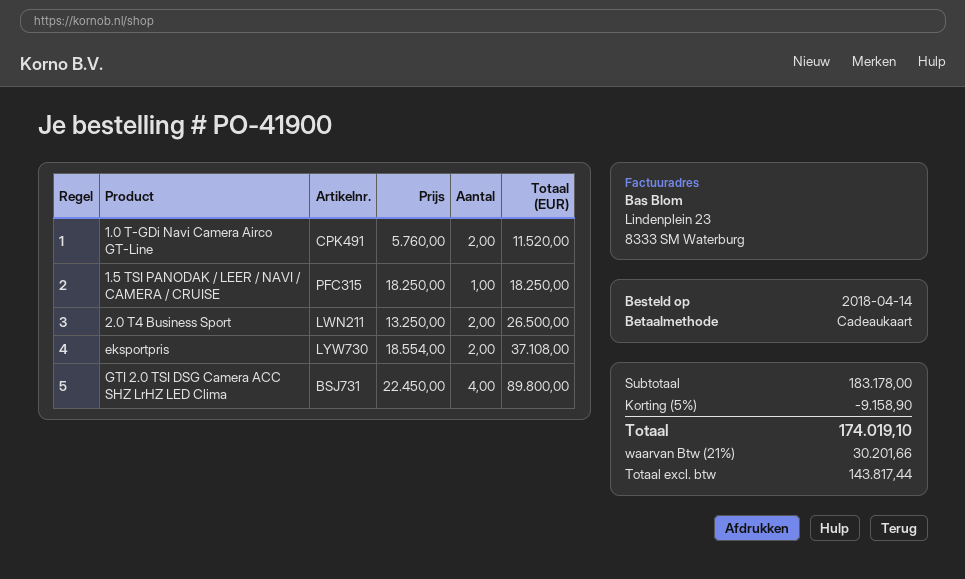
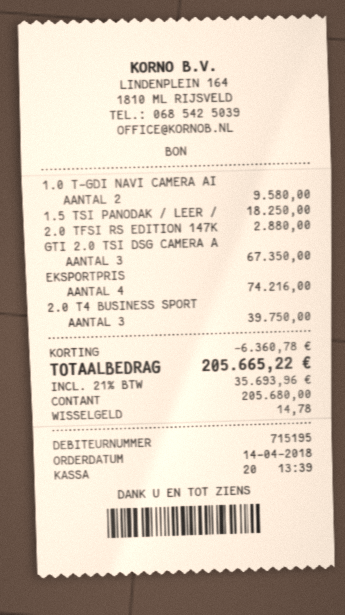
payment method: gift card -> cash
1.0 T-GDi Navi Camera Airco GT-Line: 2 for 11520.00 -> 2 for 9580.00
2.0 T4 Business Sport: 2 for 26500.00 -> 3 for 39750.00
eksportpris: 2 for 37108.00 -> 4 for 74216.00
GTI 2.0 TSI DSG Camera ACC SHZ LrHZ LED Clima: 4 for 89800.00 -> 3 for 67350.00
2.0 TFSI RS EDITION 147K: none -> 1 for 2880.00
discount: 9158.90 -> 6360.78
tax: 21% = 30201.66 -> 21% = 35693.96
total: 174019.10 -> 205665.22

